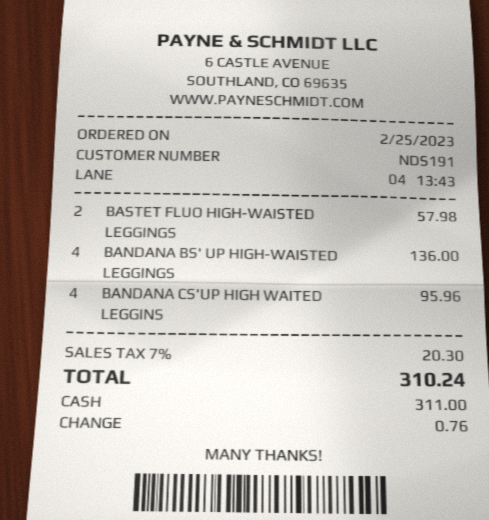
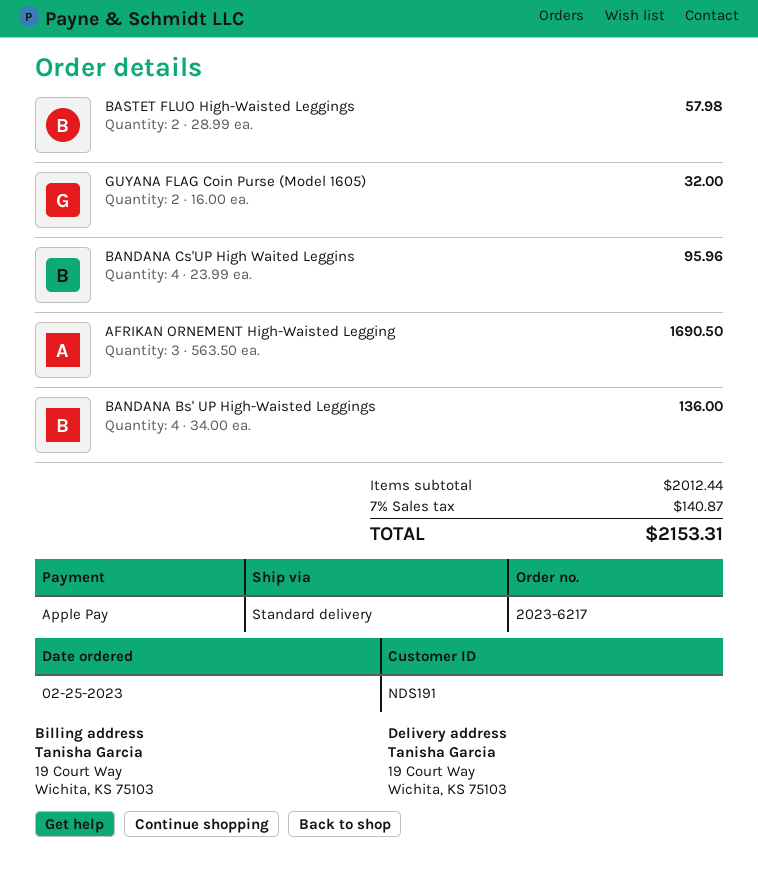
payment method: cash -> Apple Pay
GUYANA FLAG Coin Purse (Model 1605): none -> 2 for 32.00
AFRIKAN ORNEMENT High-Waisted Legging: none -> 3 for 1690.50
tax: 7% = 20.30 -> 7% = 140.87
total: 310.24 -> 2153.31

